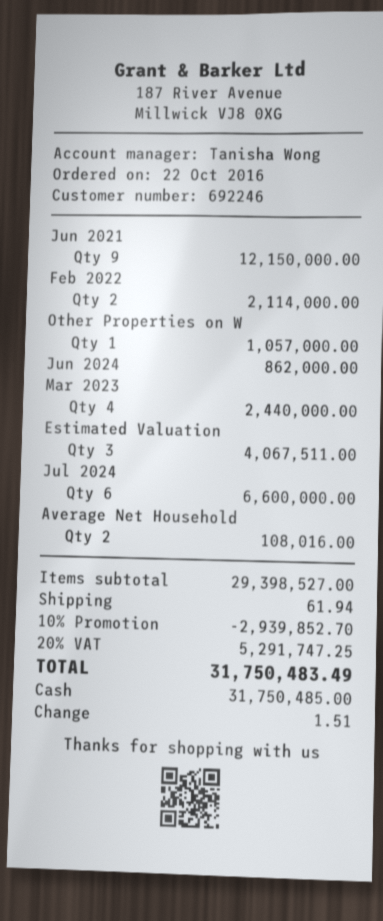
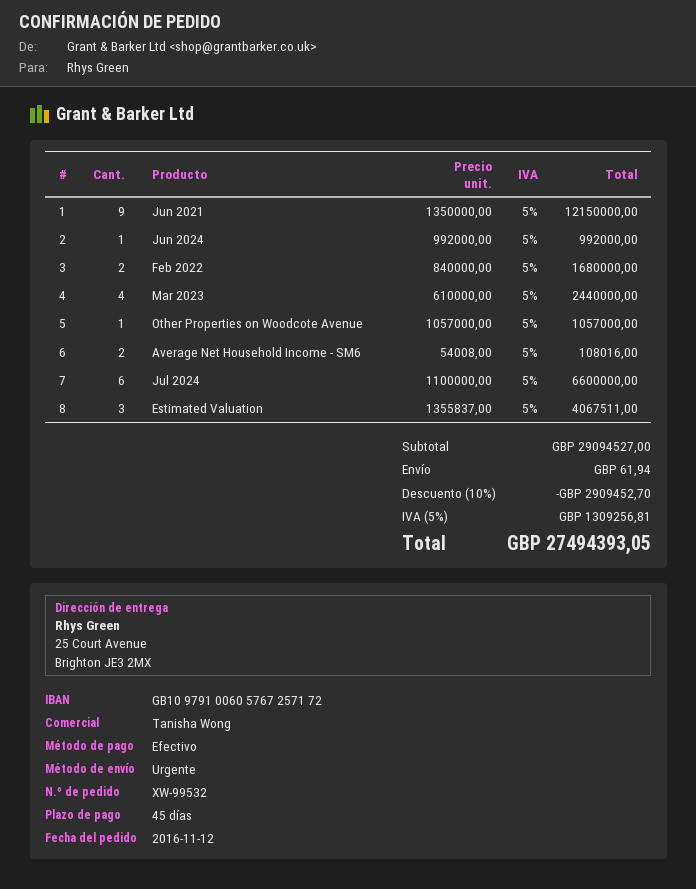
order date: 2016-10-22 -> 2016-11-12
Feb 2022: 2 for 2114000.00 -> 2 for 1680000.00
Jun 2024: 1 for 862000.00 -> 1 for 992000.00
subtotal: 29398527.00 -> 29094527.00
discount: 10% = 2939852.70 -> 10% = 2909452.70
tax: 20% = 5291747.25 -> 5% = 1309256.81
total: 31750483.49 -> 27494393.05

